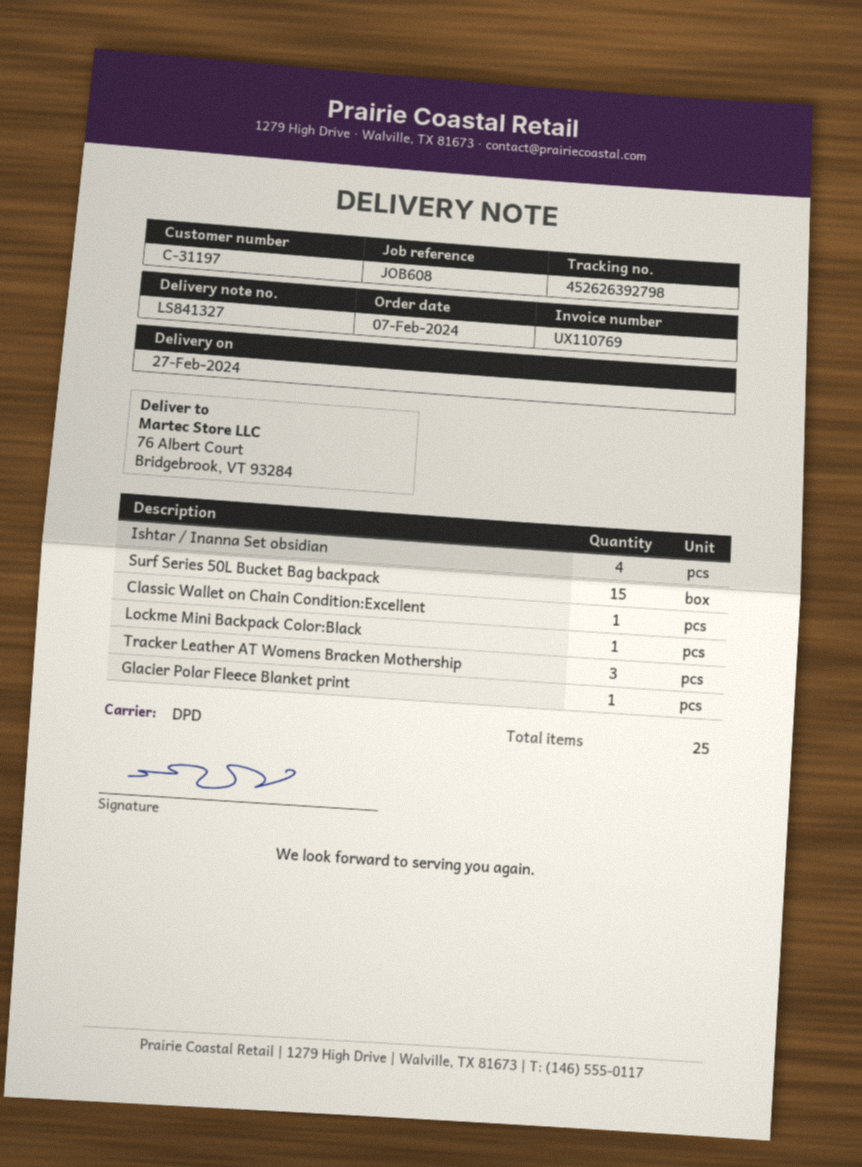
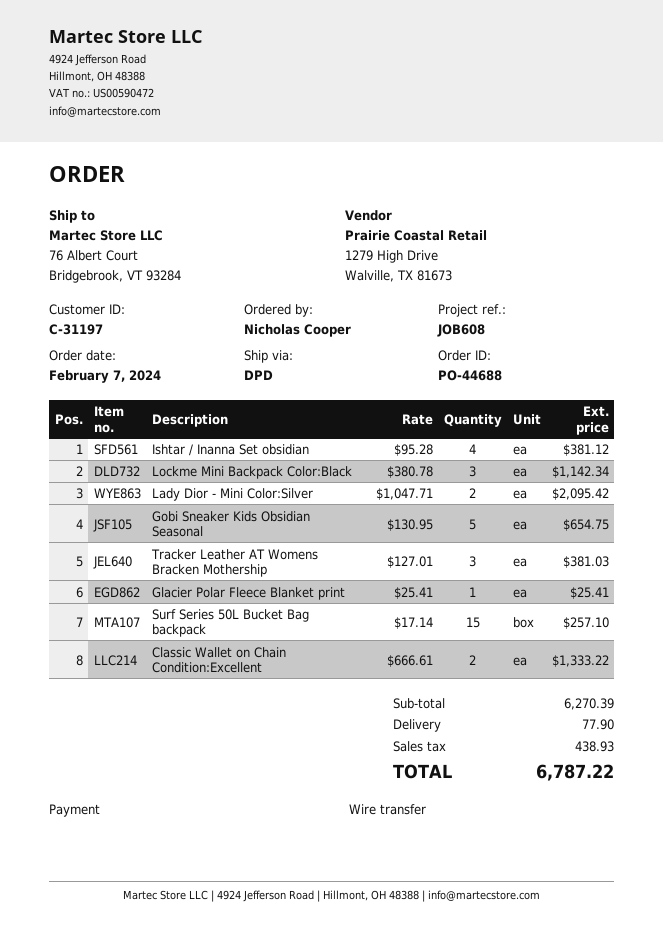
Classic Wallet on Chain Condition:Excellent: 1 -> 2
Lockme Mini Backpack Color:Black: 1 -> 3
Lady Dior - Mini Color:Silver: none -> 2
Gobi Sneaker Kids Obsidian Seasonal: none -> 5

